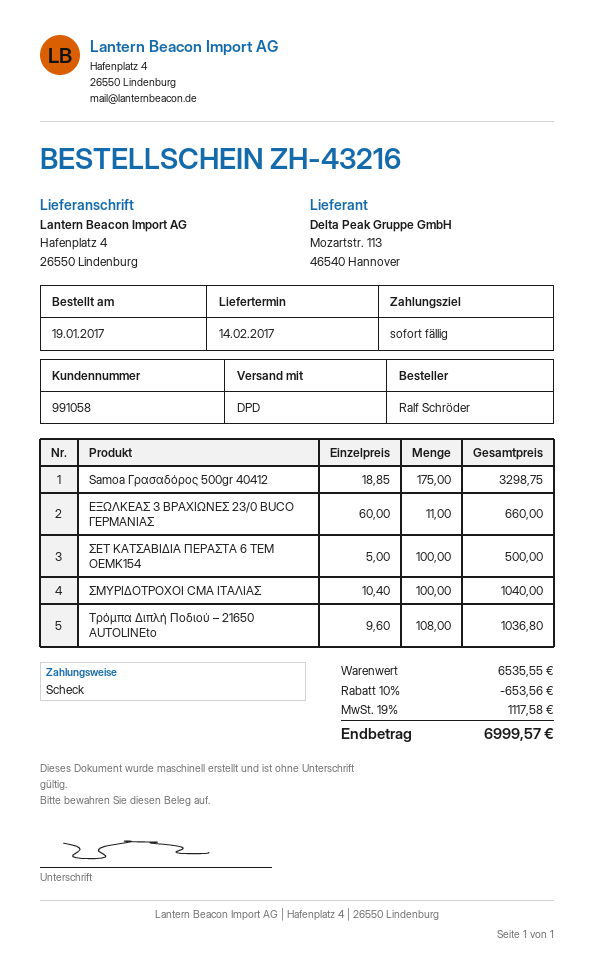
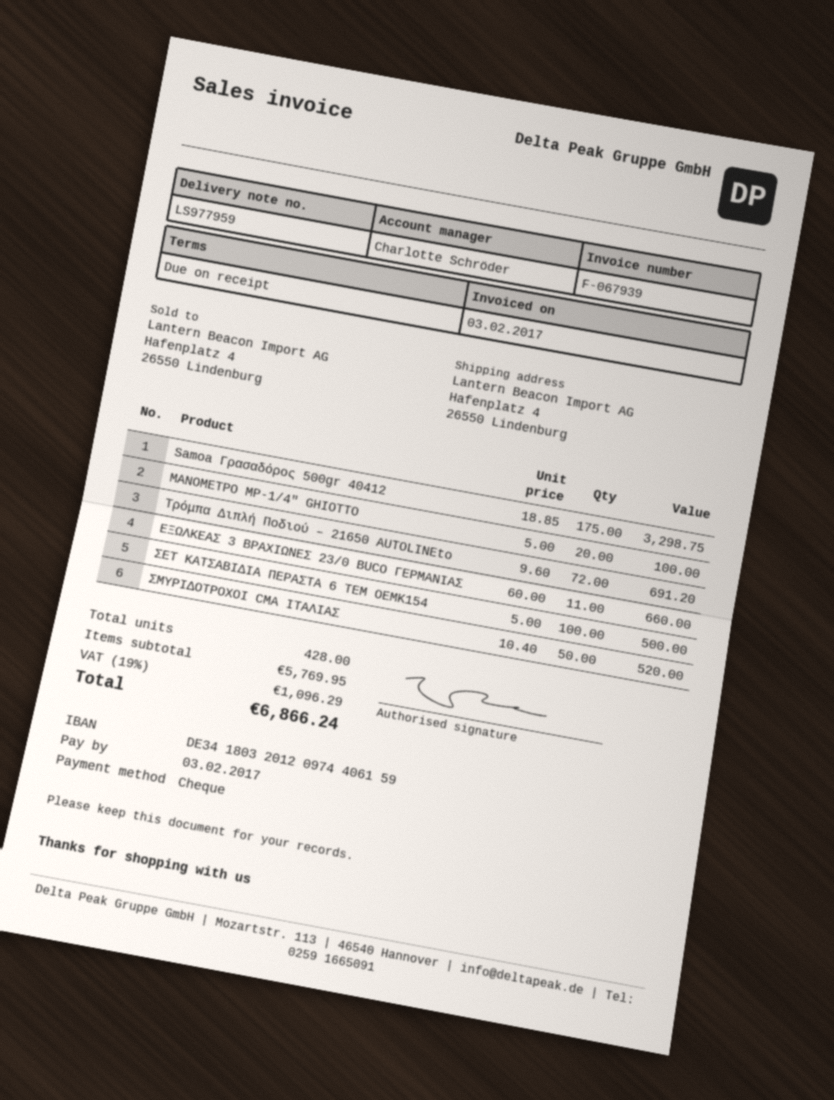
ΣΜΥΡΙΔΟΤΡΟΧΟΙ CMA ΙΤΑΛΙΑΣ: 100 x 10.40 = 1040.00 -> 50 x 10.40 = 520.00
Τρόμπα Διπλή Ποδιού – 21650 AUTOLINEto: 108 x 9.60 = 1036.80 -> 72 x 9.60 = 691.20
ΜΑΝΟΜΕΤΡΟ MP-1/4" GHIOTTO: none -> 20 x 5.00 = 100.00
subtotal: 6535.55 -> 5769.95
discount: 10% = 653.56 -> none
tax: 19% = 1117.58 -> 19% = 1096.29
total: 6999.57 -> 6866.24

